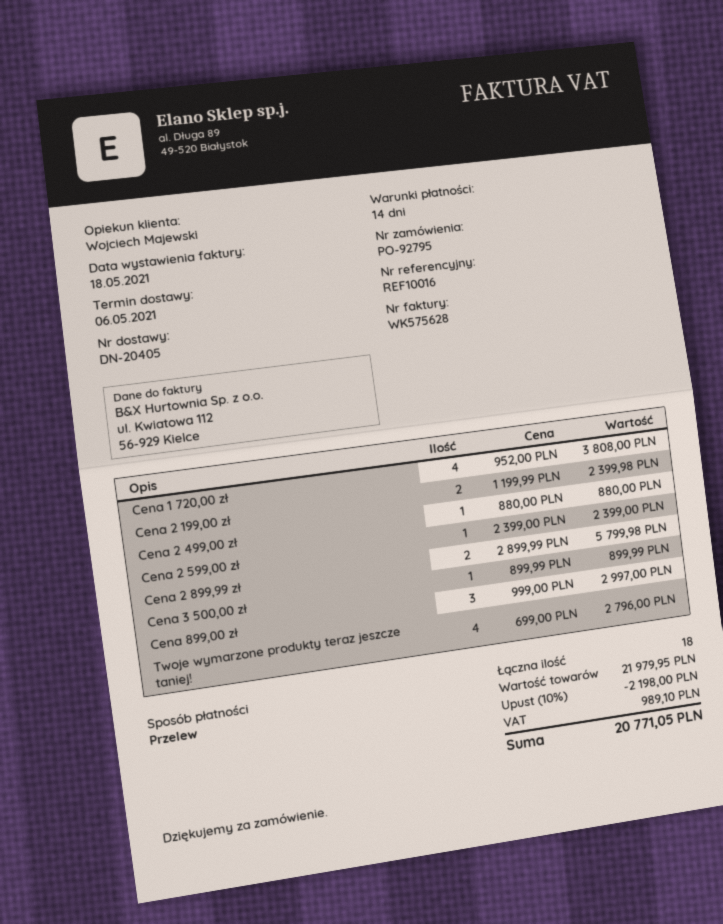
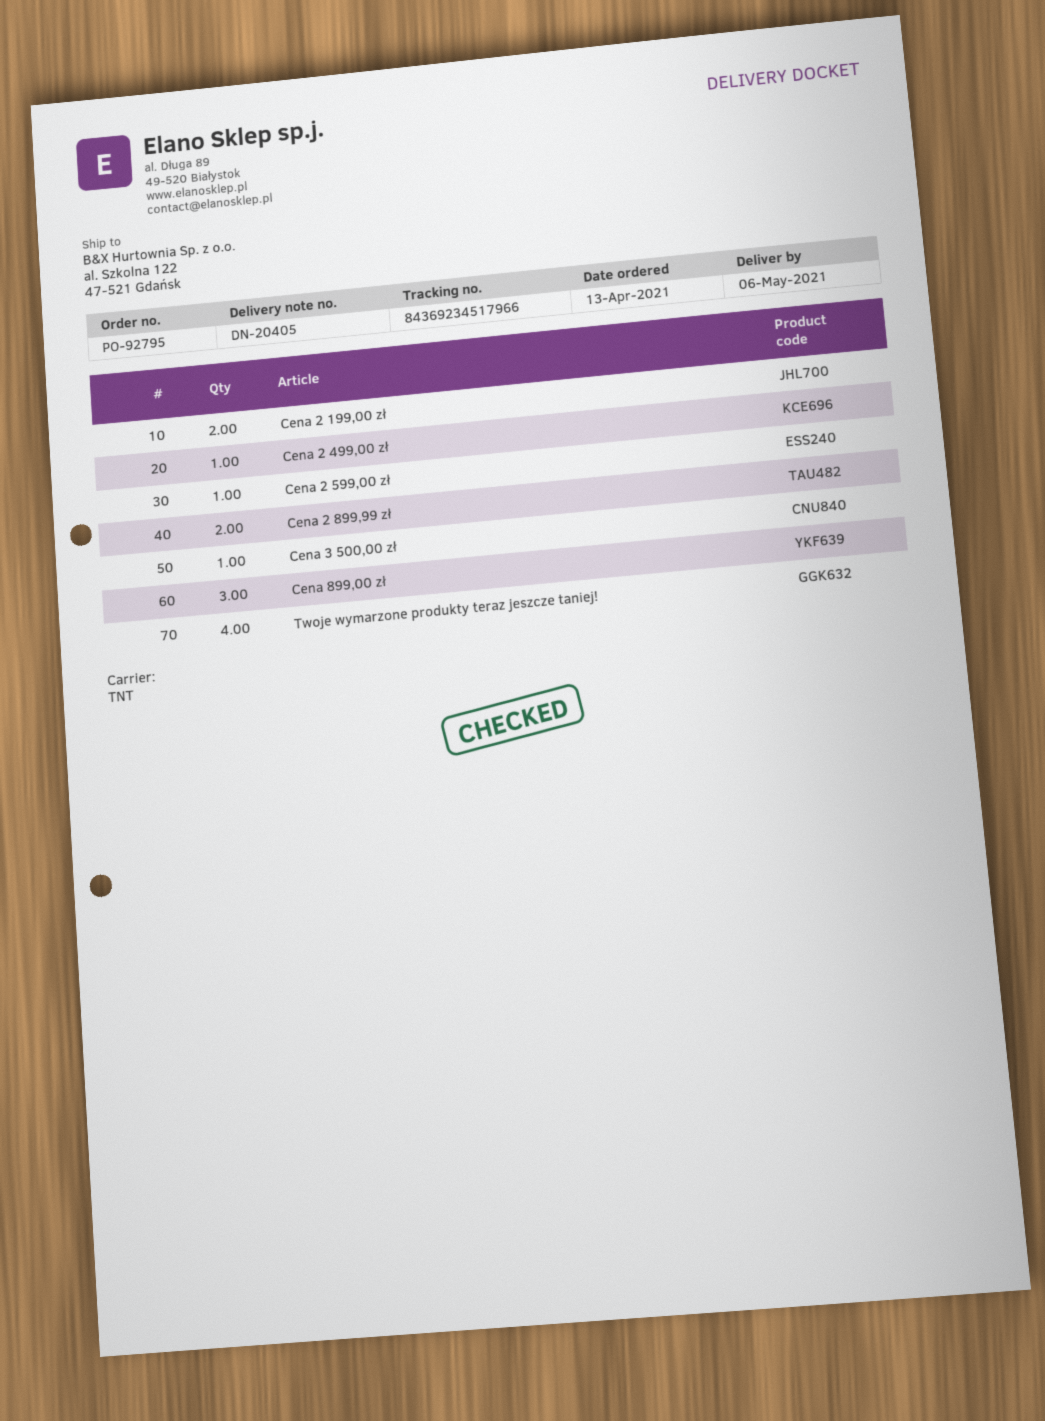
Cena 1 720,00 zł: 4 -> none

